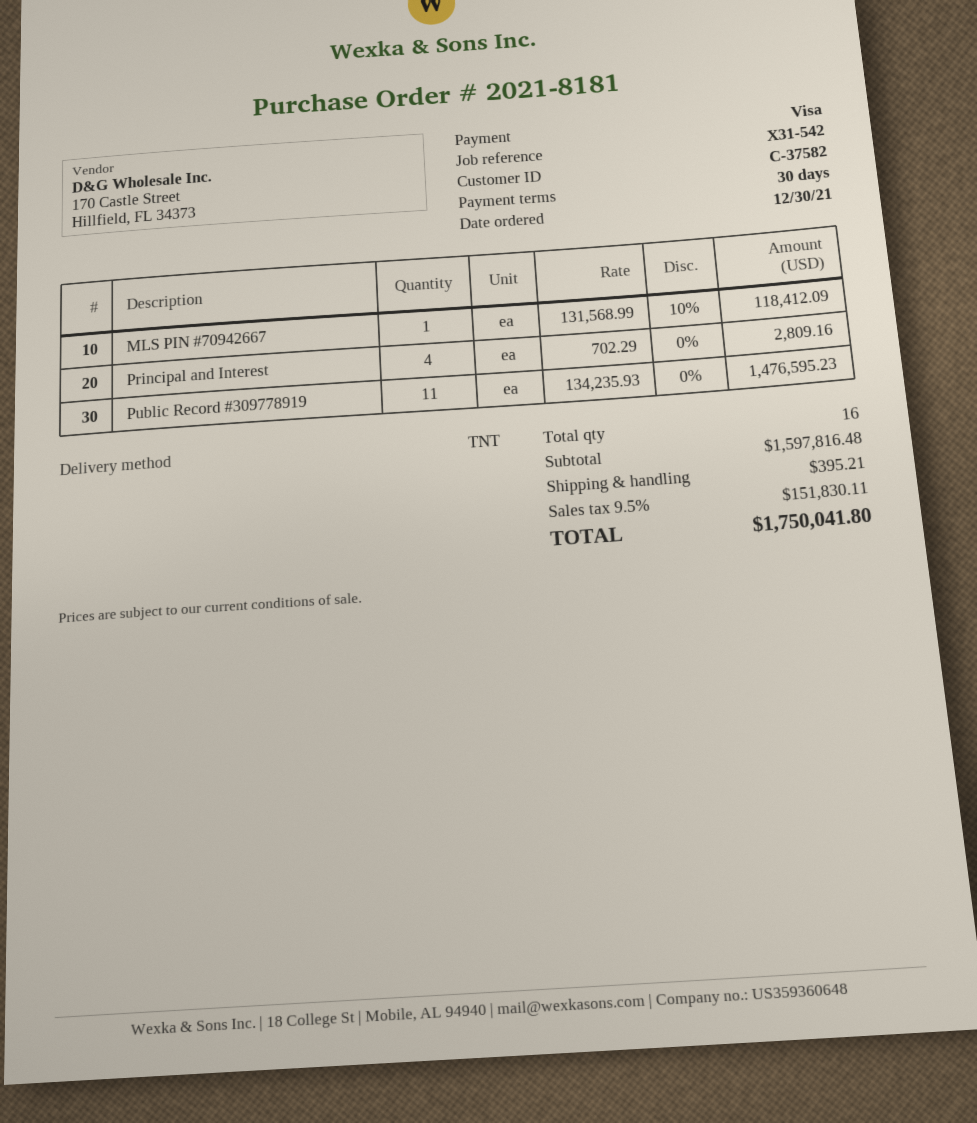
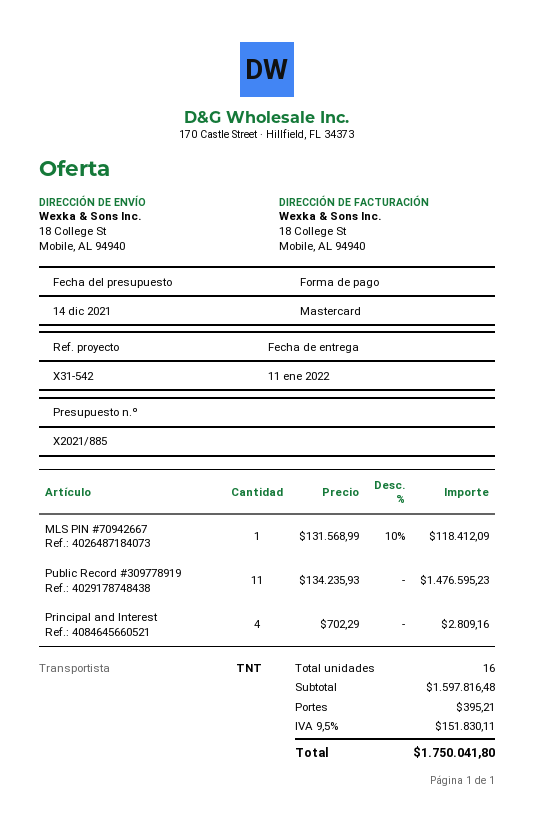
payment method: Visa -> Mastercard

